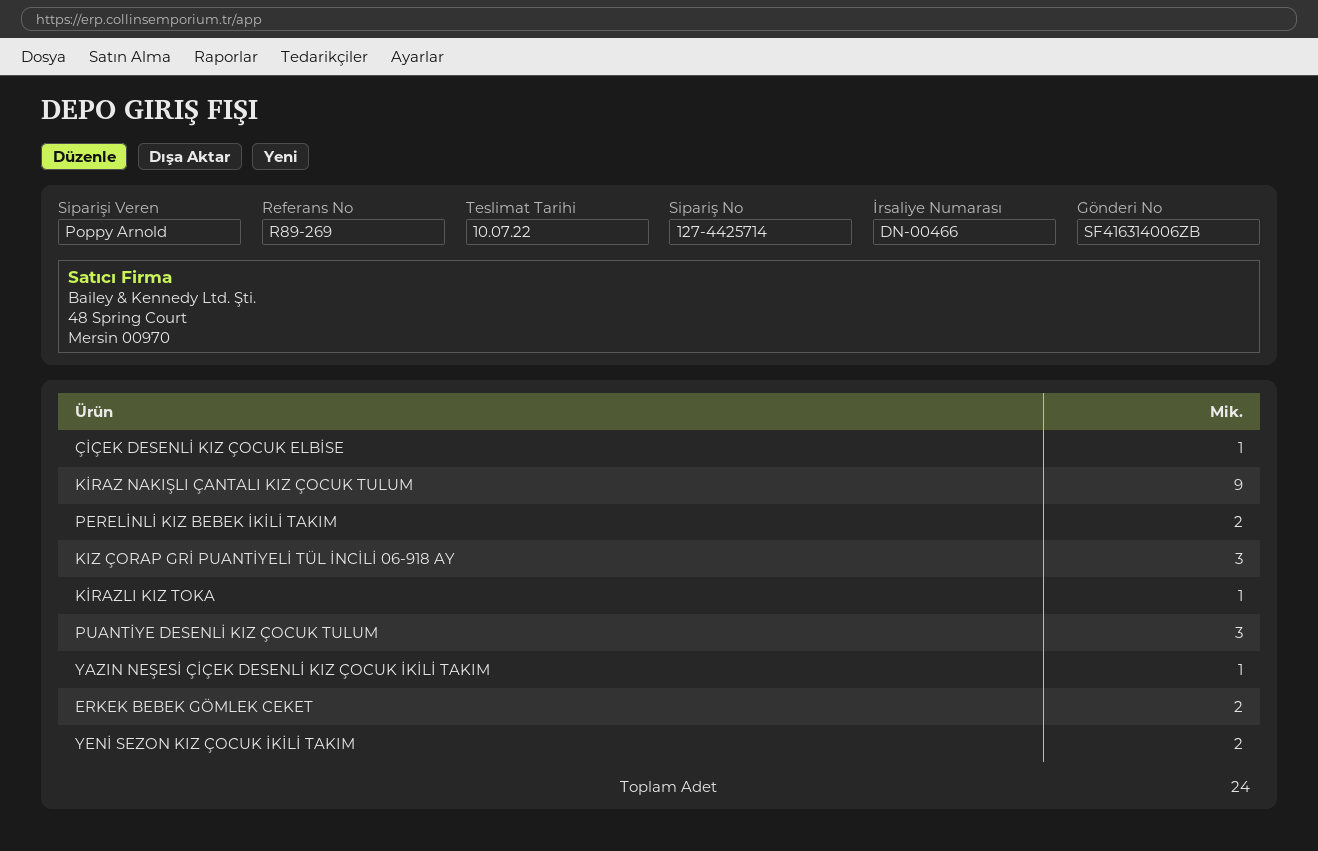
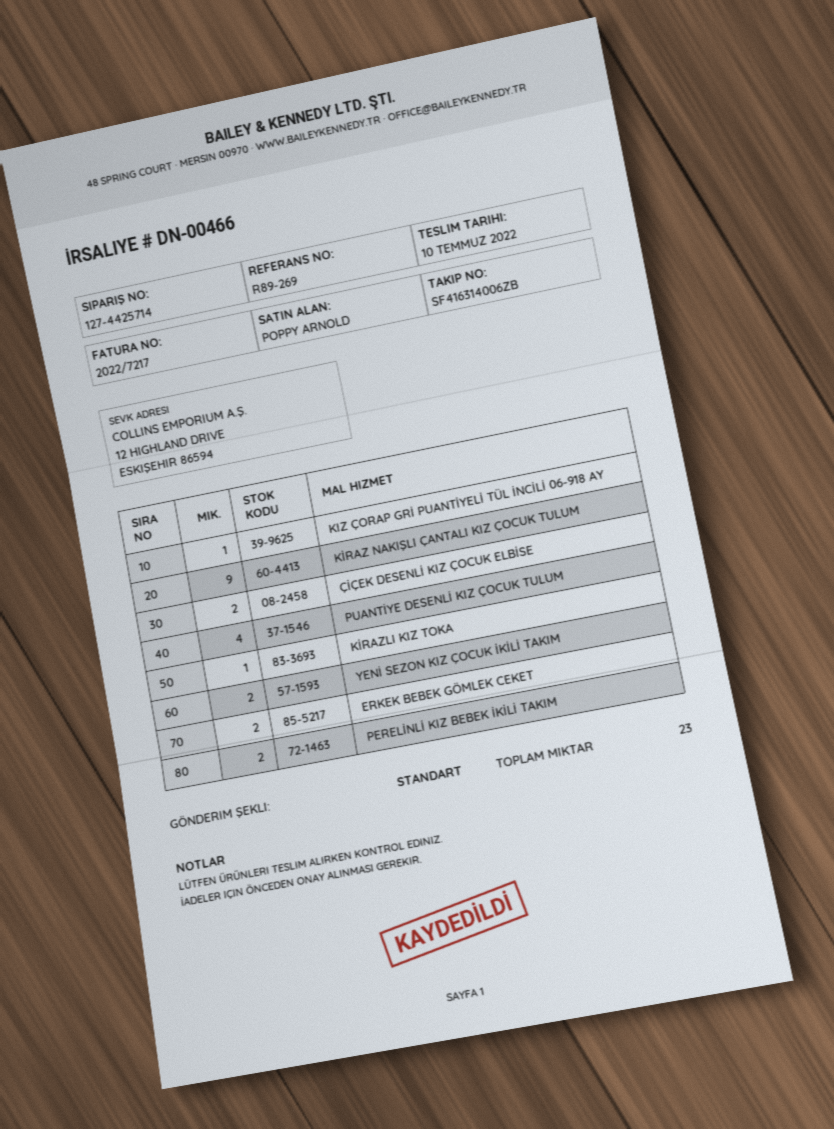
ÇİÇEK DESENLİ KIZ ÇOCUK ELBİSE: 1 -> 2
KIZ ÇORAP GRİ PUANTİYELİ TÜL İNCİLİ 06-918 AY: 3 -> 1
PUANTİYE DESENLİ KIZ ÇOCUK TULUM: 3 -> 4
YAZIN NEŞESİ ÇİÇEK DESENLİ KIZ ÇOCUK İKİLİ TAKIM: 1 -> none
total quantity: 24 -> 23

